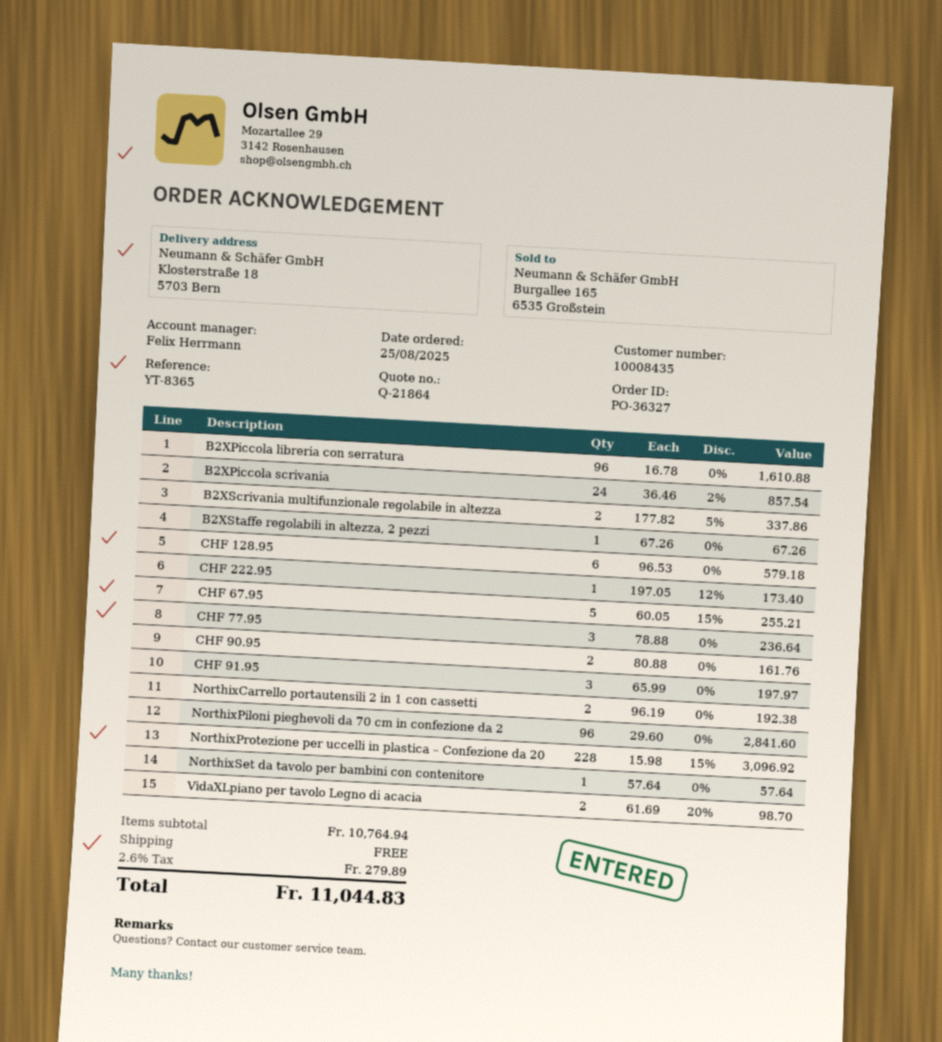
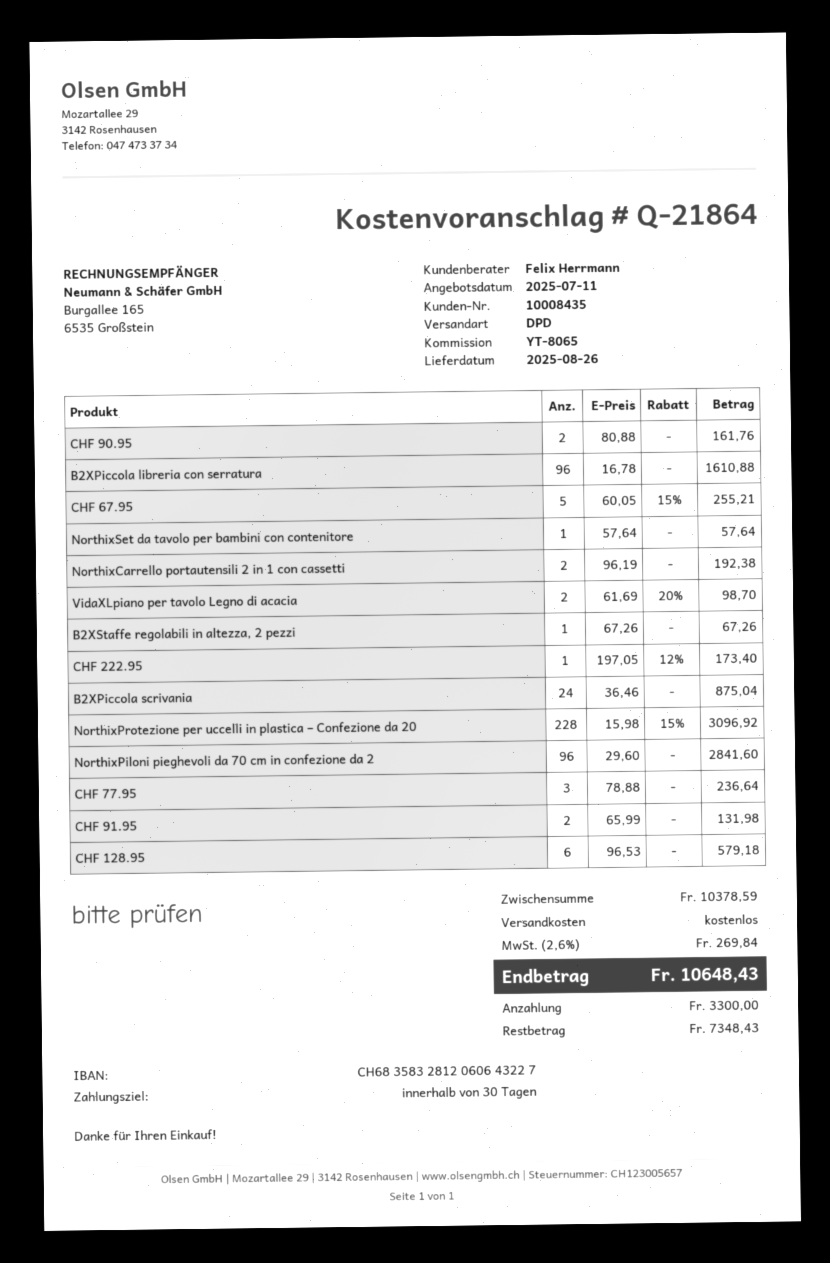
reference: YT-8365 -> YT-8065
B2XPiccola scrivania: 24 x 36.46 - 2% = 857.54 -> 24 x 36.46 = 875.04
B2XScrivania multifunzionale regolabile in altezza: 2 x 177.82 - 5% = 337.86 -> none
CHF 91.95: 3 x 65.99 = 197.97 -> 2 x 65.99 = 131.98
subtotal: 10764.94 -> 10378.59
tax: 2.6% = 279.89 -> 2.6% = 269.84
total: 11044.83 -> 10648.43

